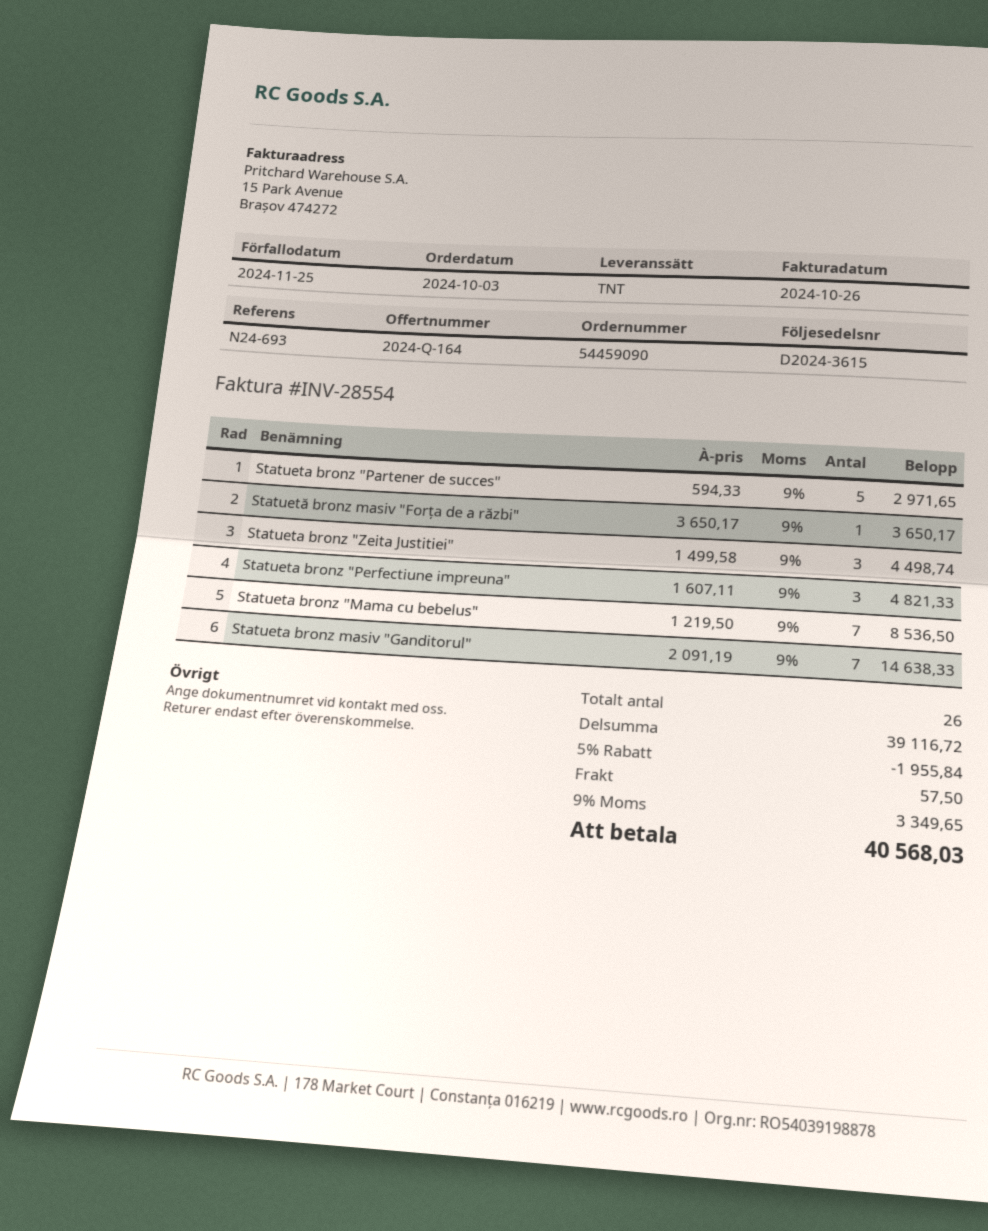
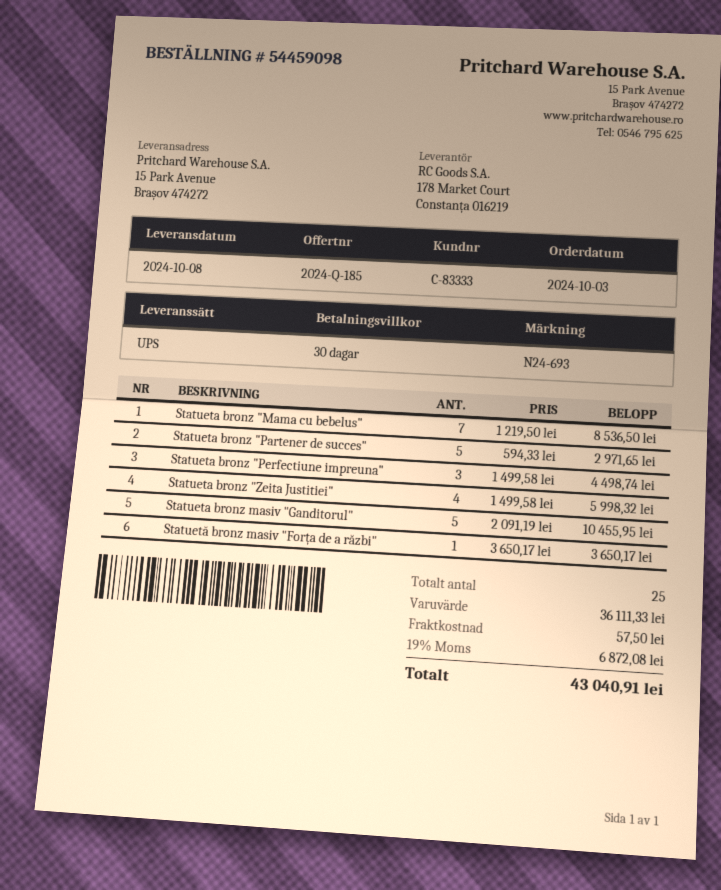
quote number: 2024-Q-164 -> 2024-Q-185
order number: 54459090 -> 54459098
shipping method: TNT -> UPS
Statueta bronz "Zeita Justitiei": 3 x 1499.58 = 4498.74 -> 4 x 1499.58 = 5998.32
Statueta bronz "Perfectiune impreuna": 3 x 1607.11 = 4821.33 -> 3 x 1499.58 = 4498.74
Statueta bronz masiv "Ganditorul": 7 x 2091.19 = 14638.33 -> 5 x 2091.19 = 10455.95
total quantity: 26 -> 25
subtotal: 39116.72 -> 36111.33
discount: 5% = 1955.84 -> none
tax: 9% = 3349.65 -> 19% = 6872.08
total: 40568.03 -> 43040.91

